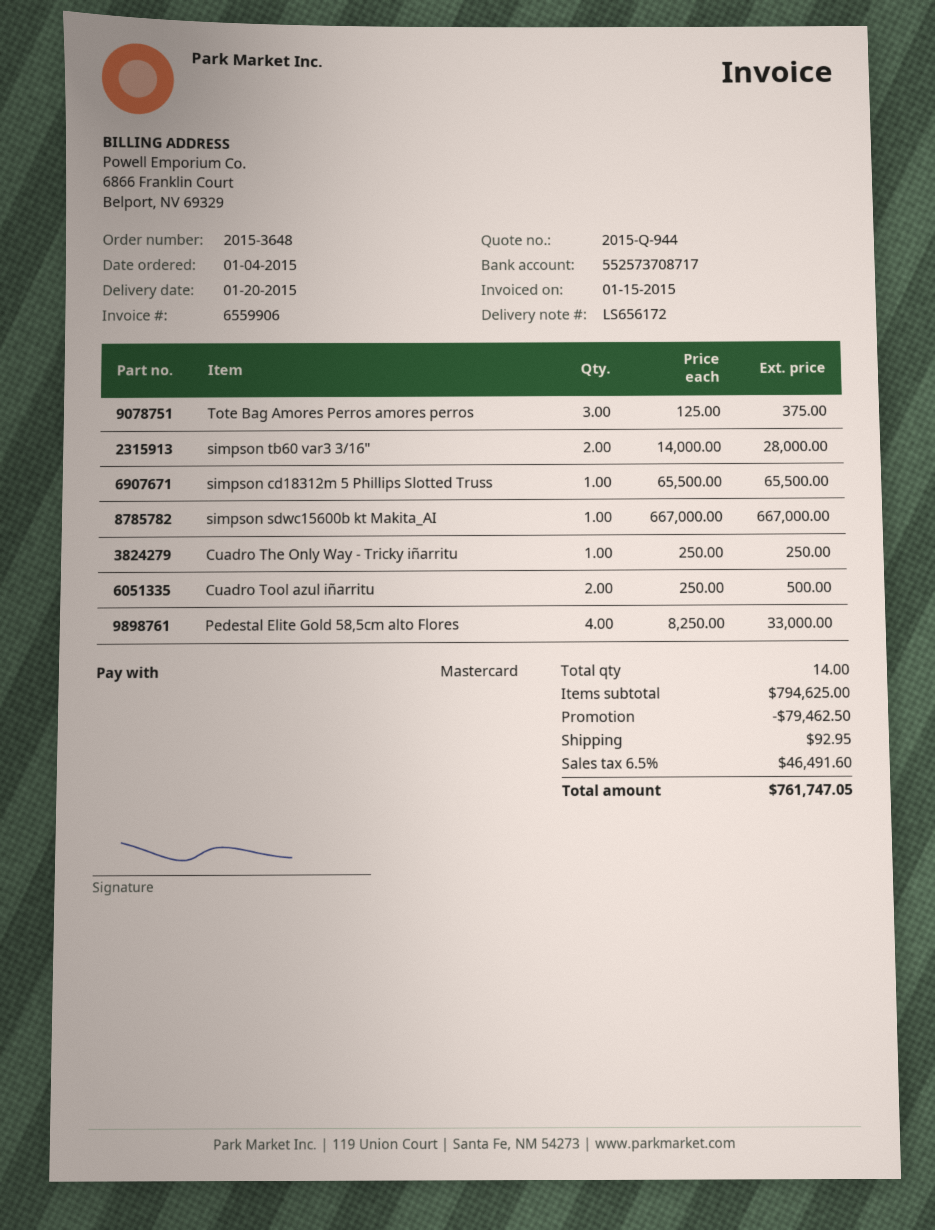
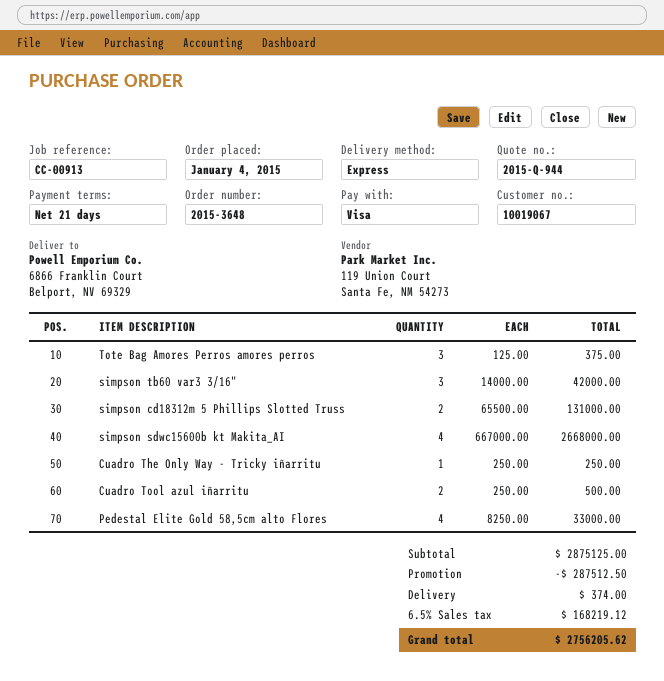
payment method: Mastercard -> Visa
simpson tb60 var3 3/16": 2 x 14000.00 = 28000.00 -> 3 x 14000.00 = 42000.00
simpson cd18312m 5 Phillips Slotted Truss: 1 x 65500.00 = 65500.00 -> 2 x 65500.00 = 131000.00
simpson sdwc15600b kt Makita_AI: 1 x 667000.00 = 667000.00 -> 4 x 667000.00 = 2668000.00
subtotal: 794625.00 -> 2875125.00
discount: 79462.50 -> 287512.50
shipping: 92.95 -> 374.00
tax: 6.5% = 46491.60 -> 6.5% = 168219.12
total: 761747.05 -> 2756205.62

